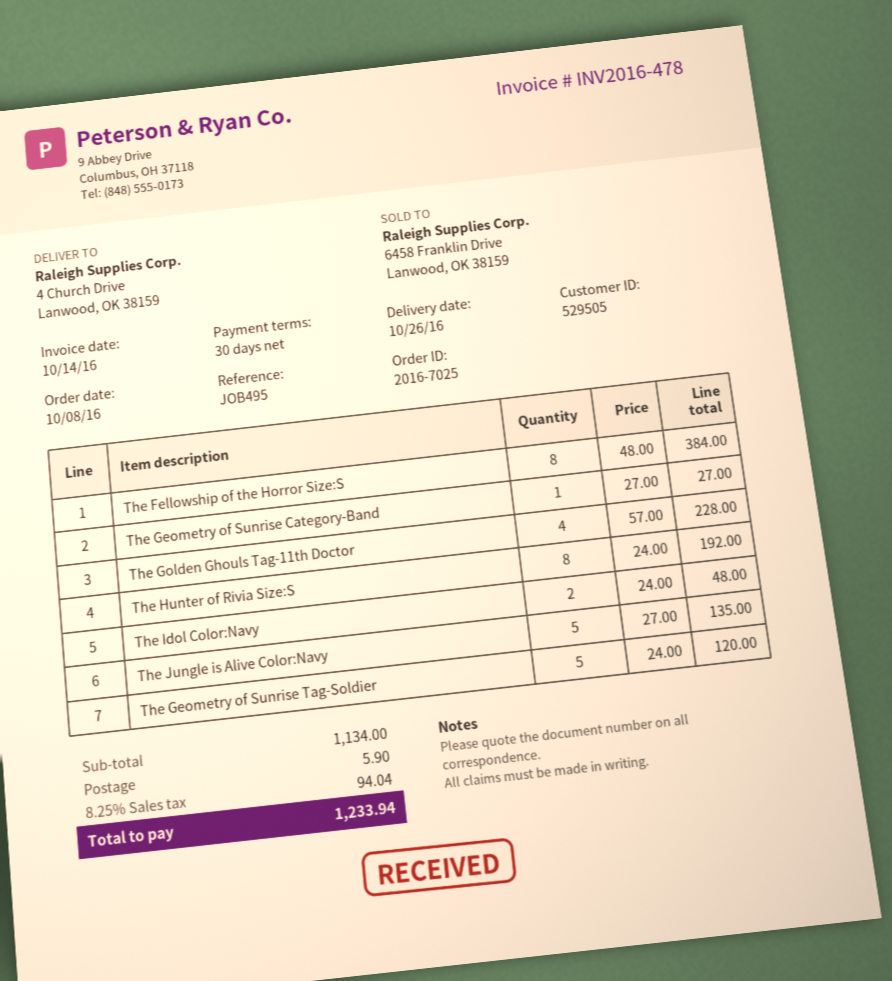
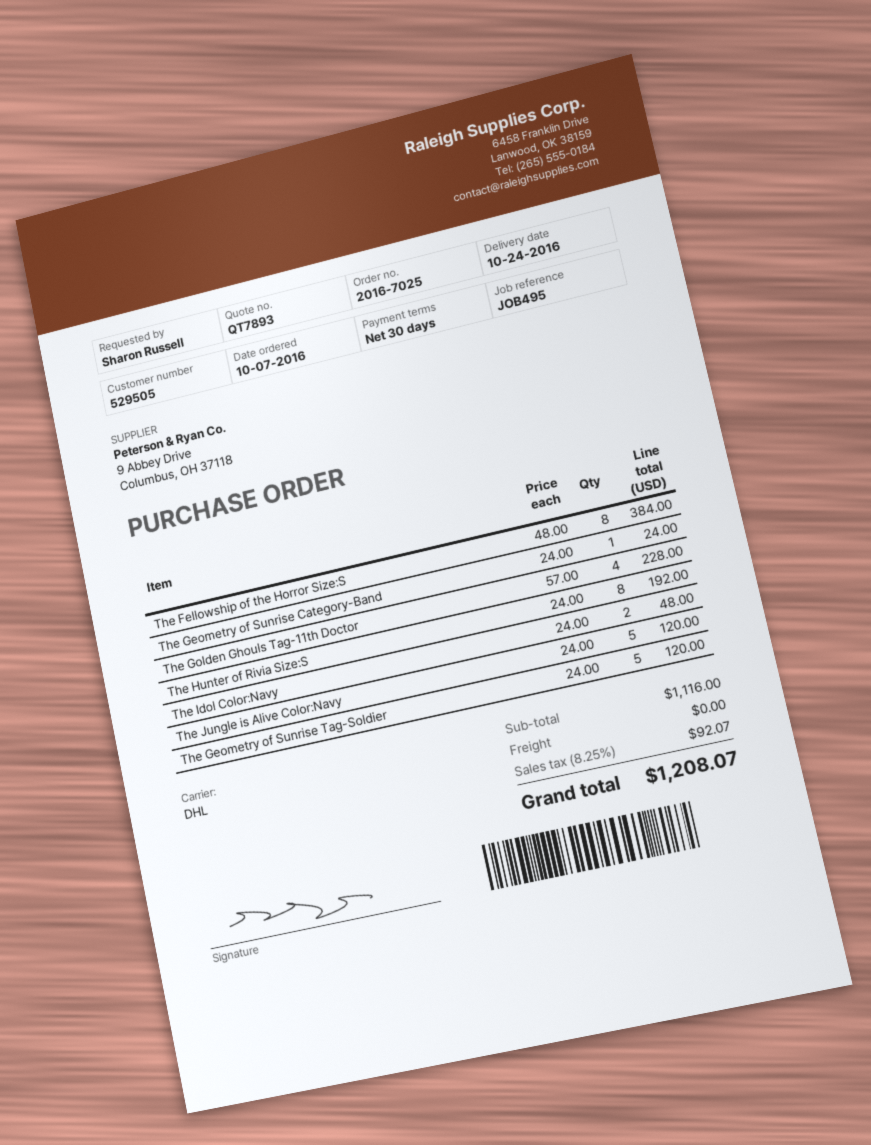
order date: 2016-10-08 -> 2016-10-07
delivery date: 2016-10-26 -> 2016-10-24
The Geometry of Sunrise Category-Band: 1 x 27.00 = 27.00 -> 1 x 24.00 = 24.00
The Jungle is Alive Color:Navy: 5 x 27.00 = 135.00 -> 5 x 24.00 = 120.00
subtotal: 1134.00 -> 1116.00
shipping: 5.90 -> 0.00
tax: 8.25% = 94.04 -> 8.25% = 92.07
total: 1233.94 -> 1208.07

